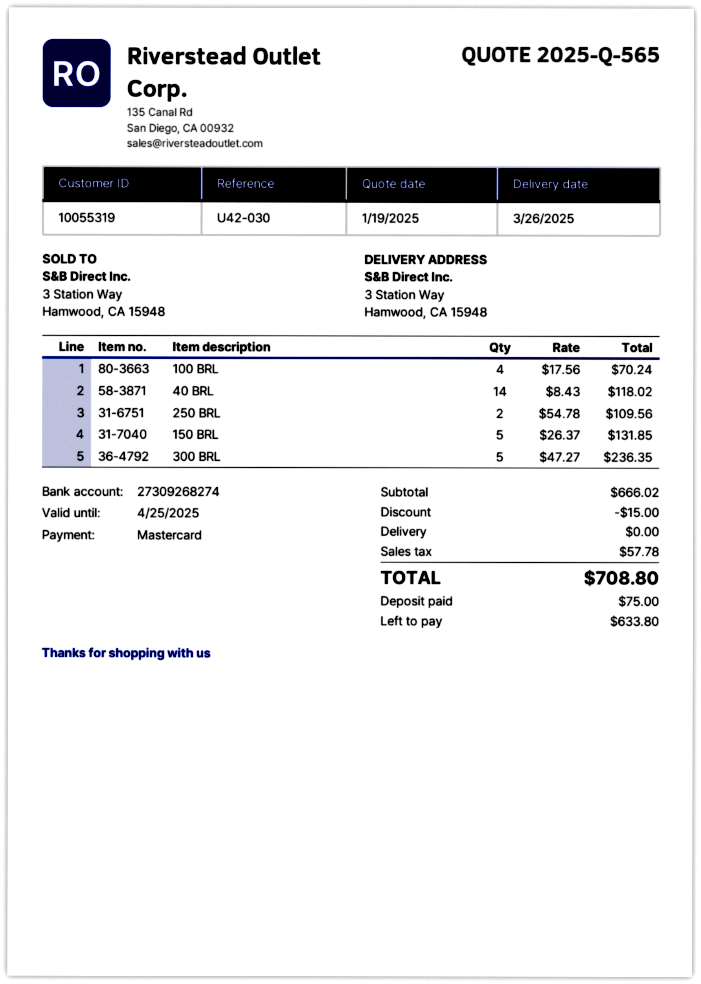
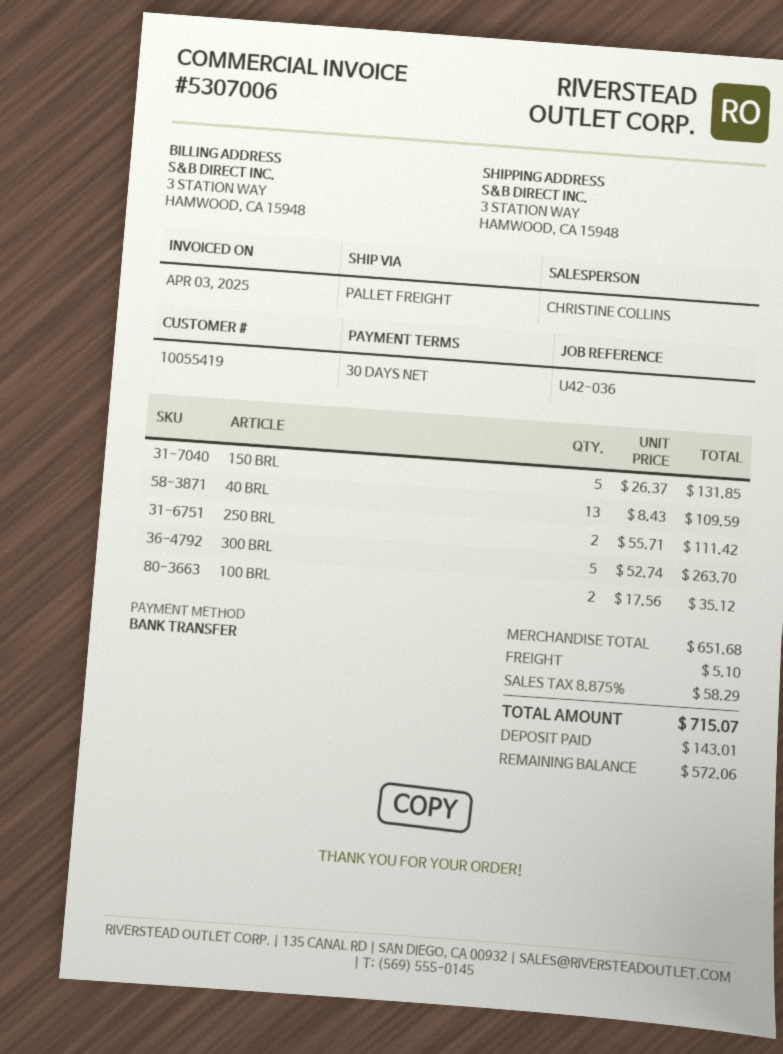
customer number: 10055319 -> 10055419
reference: U42-030 -> U42-036
payment method: Mastercard -> bank transfer
100 BRL: 4 x 17.56 = 70.24 -> 2 x 17.56 = 35.12
40 BRL: 14 x 8.43 = 118.02 -> 13 x 8.43 = 109.59
250 BRL: 2 x 54.78 = 109.56 -> 2 x 55.71 = 111.42
300 BRL: 5 x 47.27 = 236.35 -> 5 x 52.74 = 263.70
subtotal: 666.02 -> 651.68
discount: 15.00 -> none
shipping: 0.00 -> 5.10
tax: 57.78 -> 58.29
total: 708.80 -> 715.07
deposit: 75.00 -> 143.01
balance: 633.80 -> 572.06

